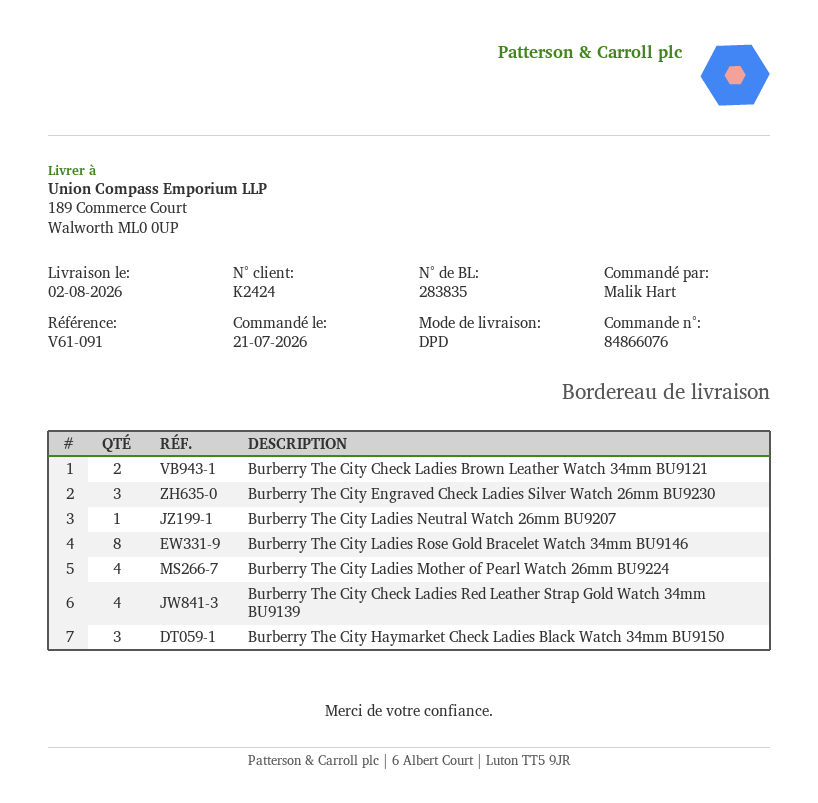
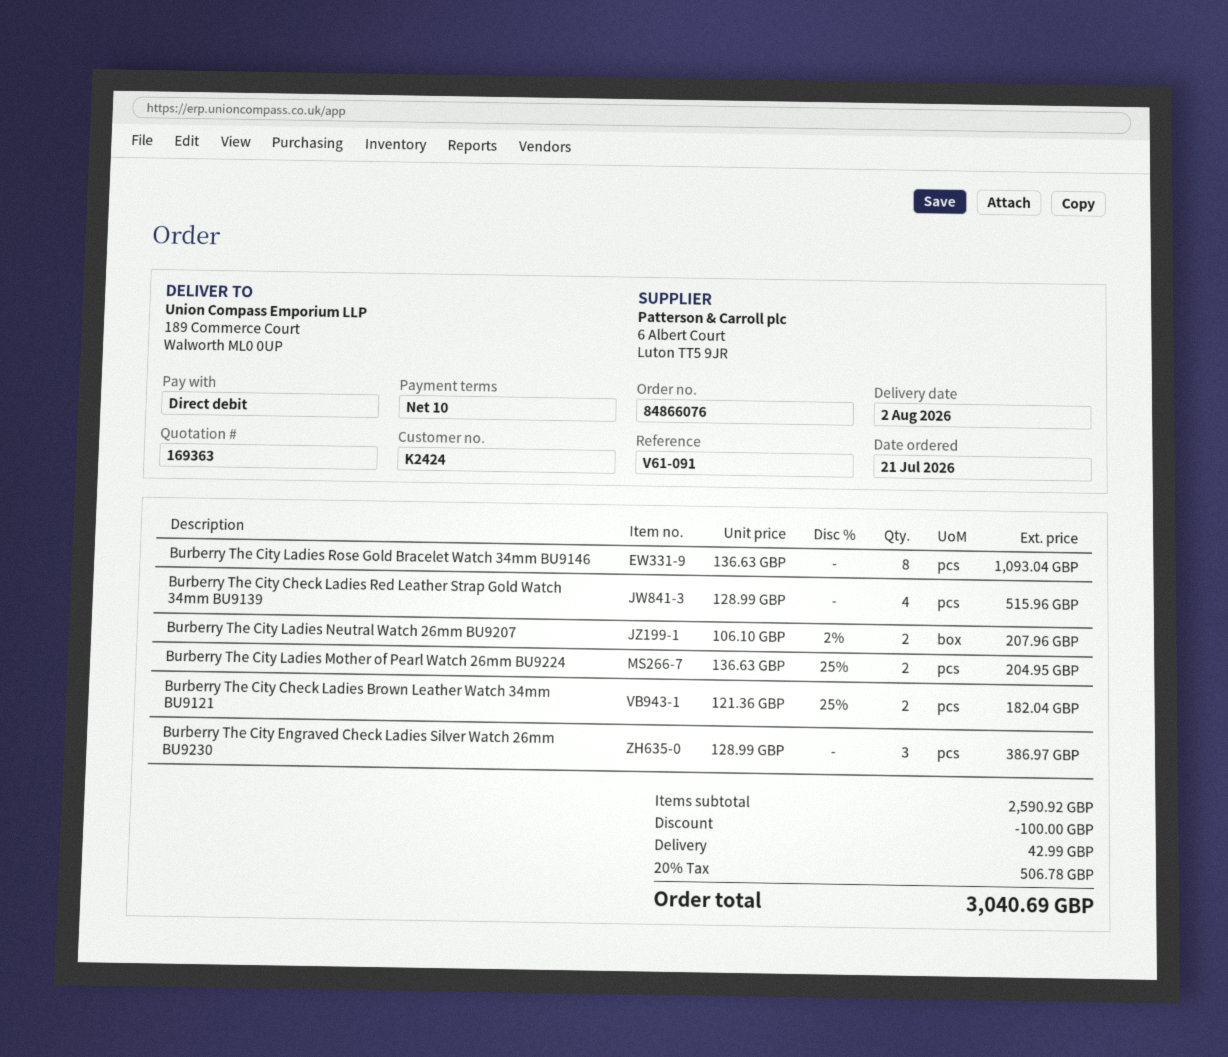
Burberry The City Ladies Neutral Watch 26mm BU9207: 1 -> 2
Burberry The City Ladies Mother of Pearl Watch 26mm BU9224: 4 -> 2
Burberry The City Haymarket Check Ladies Black Watch 34mm BU9150: 3 -> none

